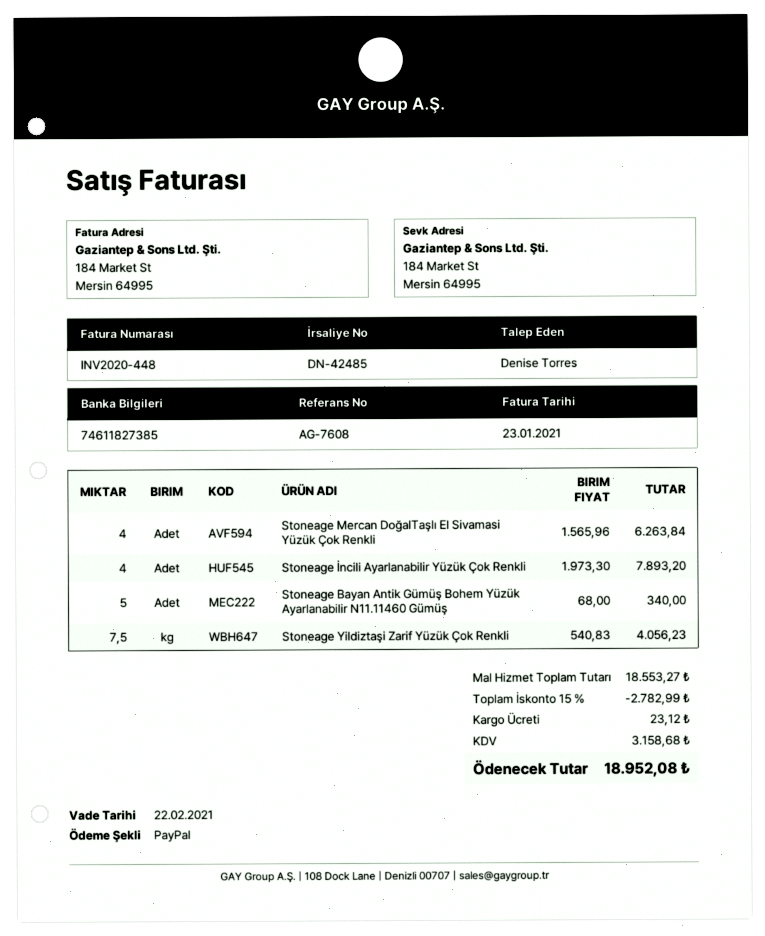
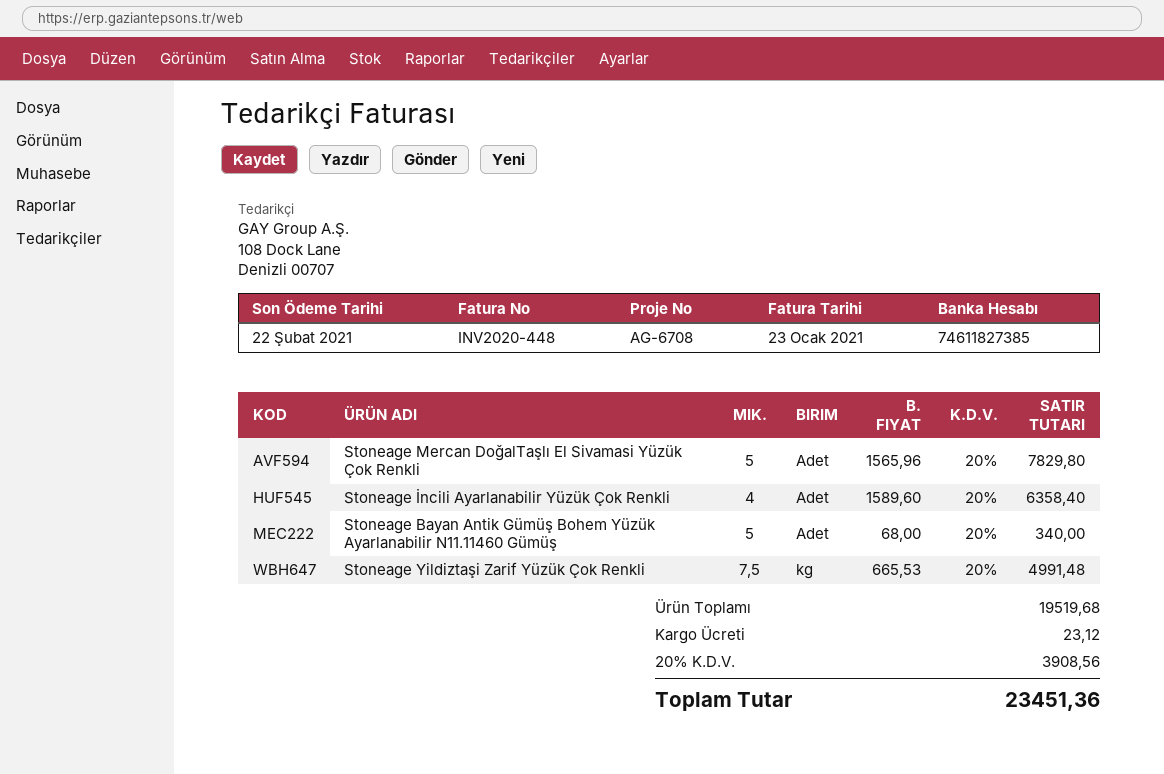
reference: AG-7608 -> AG-6708
Stoneage Mercan DoğalTaşlı El Sivamasi Yüzük Çok Renkli: 4 x 1565.96 = 6263.84 -> 5 x 1565.96 = 7829.80
Stoneage İncili Ayarlanabilir Yüzük Çok Renkli: 4 x 1973.30 = 7893.20 -> 4 x 1589.60 = 6358.40
Stoneage Yildiztaşi Zarif Yüzük Çok Renkli: 7.5 x 540.83 = 4056.23 -> 7.5 x 665.53 = 4991.48
subtotal: 18553.27 -> 19519.68
discount: 15% = 2782.99 -> none
tax: 3158.68 -> 3908.56
total: 18952.08 -> 23451.36

